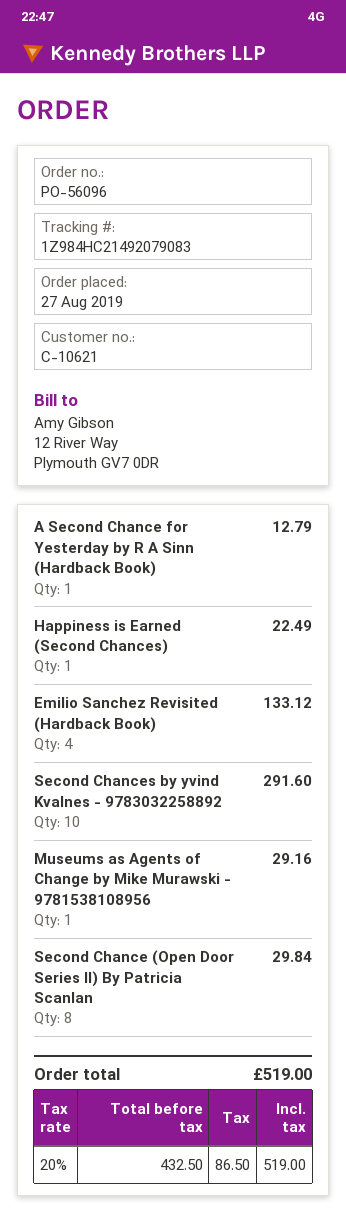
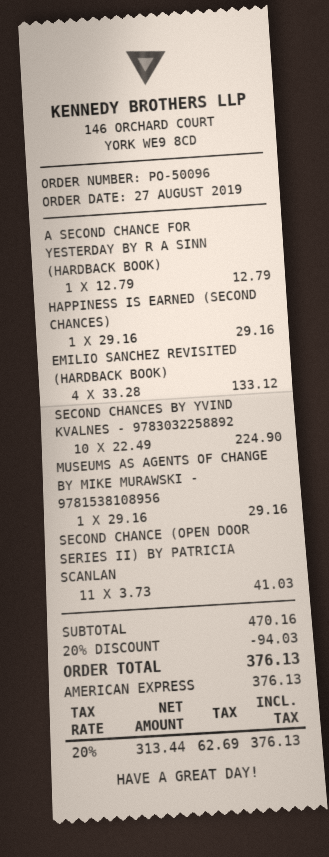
order number: PO-56096 -> PO-50096
Happiness is Earned (Second Chances): 1 for 22.49 -> 1 for 29.16
Second Chances by yvind Kvalnes - 9783032258892: 10 for 291.60 -> 10 for 224.90
Second Chance (Open Door Series II) By Patricia Scanlan: 8 for 29.84 -> 11 for 41.03
discount: none -> 20% = 94.03
net: 432.50 -> 313.44
tax: 20% = 86.50 -> 20% = 62.69
total: 519.00 -> 376.13

